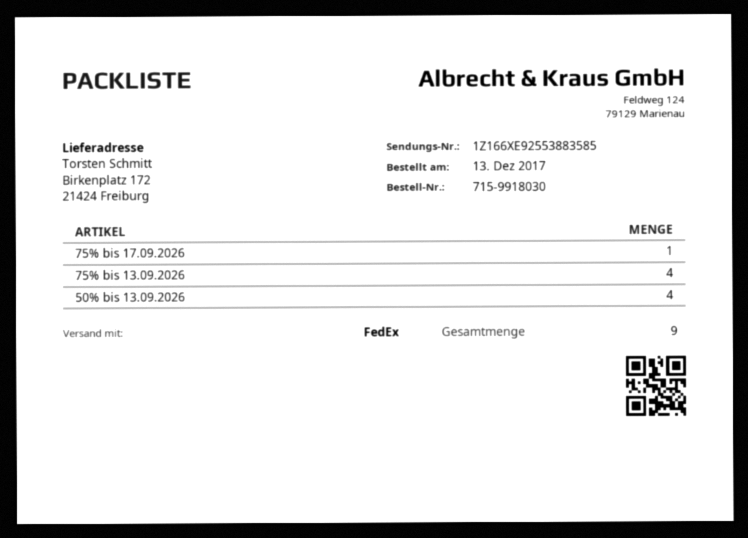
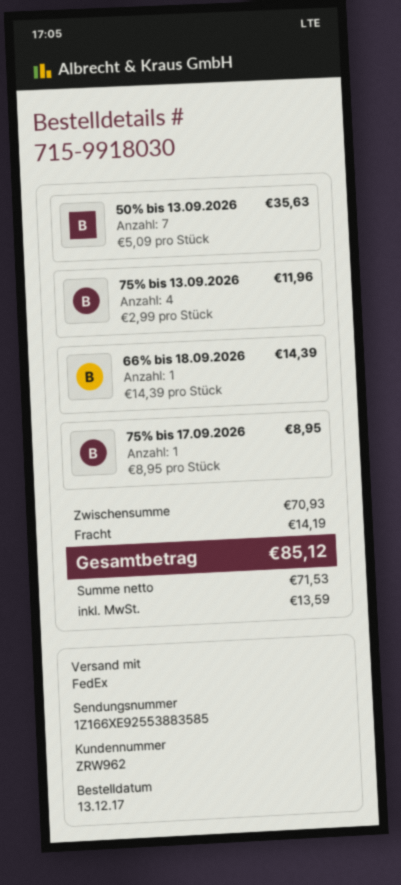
50% bis 13.09.2026: 4 -> 7
66% bis 18.09.2026: none -> 1

